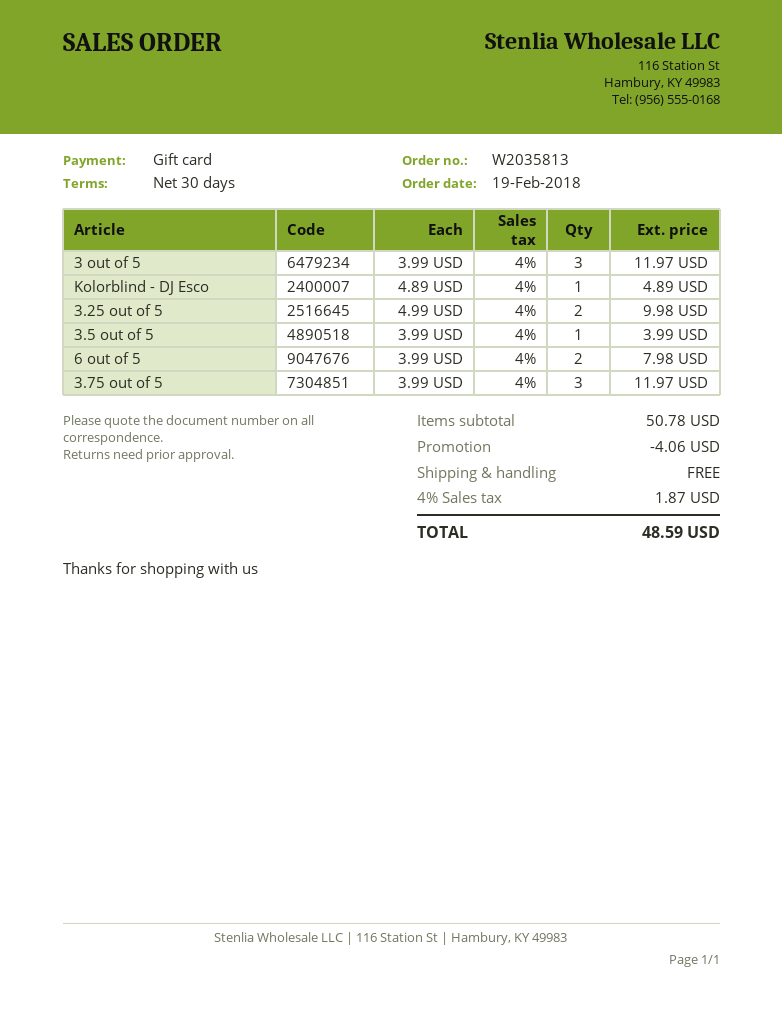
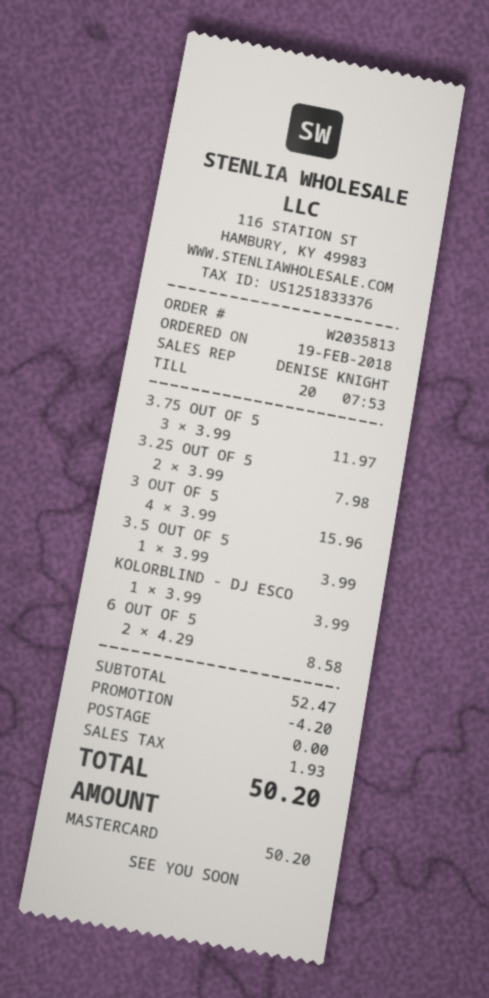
payment method: gift card -> Mastercard
3 out of 5: 3 x 3.99 = 11.97 -> 4 x 3.99 = 15.96
Kolorblind - DJ Esco: 1 x 4.89 = 4.89 -> 1 x 3.99 = 3.99
3.25 out of 5: 2 x 4.99 = 9.98 -> 2 x 3.99 = 7.98
6 out of 5: 2 x 3.99 = 7.98 -> 2 x 4.29 = 8.58
subtotal: 50.78 -> 52.47
discount: 4.06 -> 4.20
tax: 1.87 -> 1.93
total: 48.59 -> 50.20

